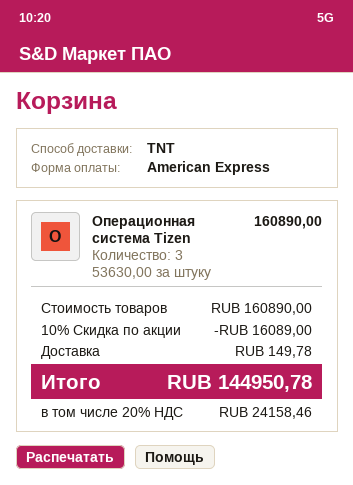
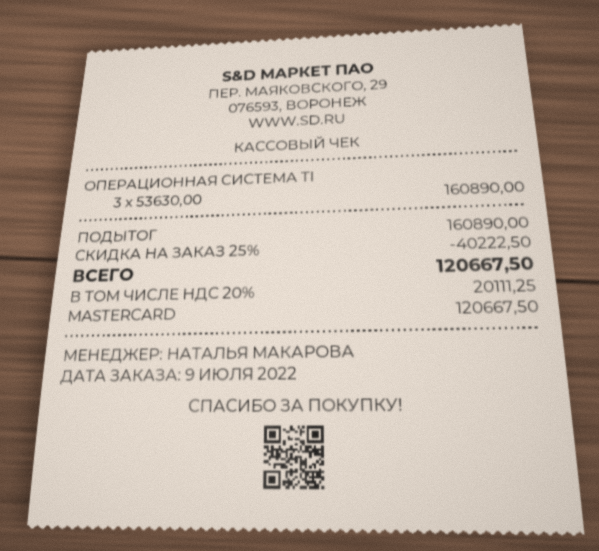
payment method: American Express -> Mastercard
discount: 10% = 16089.00 -> 25% = 40222.50
shipping: 149.78 -> none
tax: 20% = 24158.46 -> 20% = 20111.25
total: 144950.78 -> 120667.50

